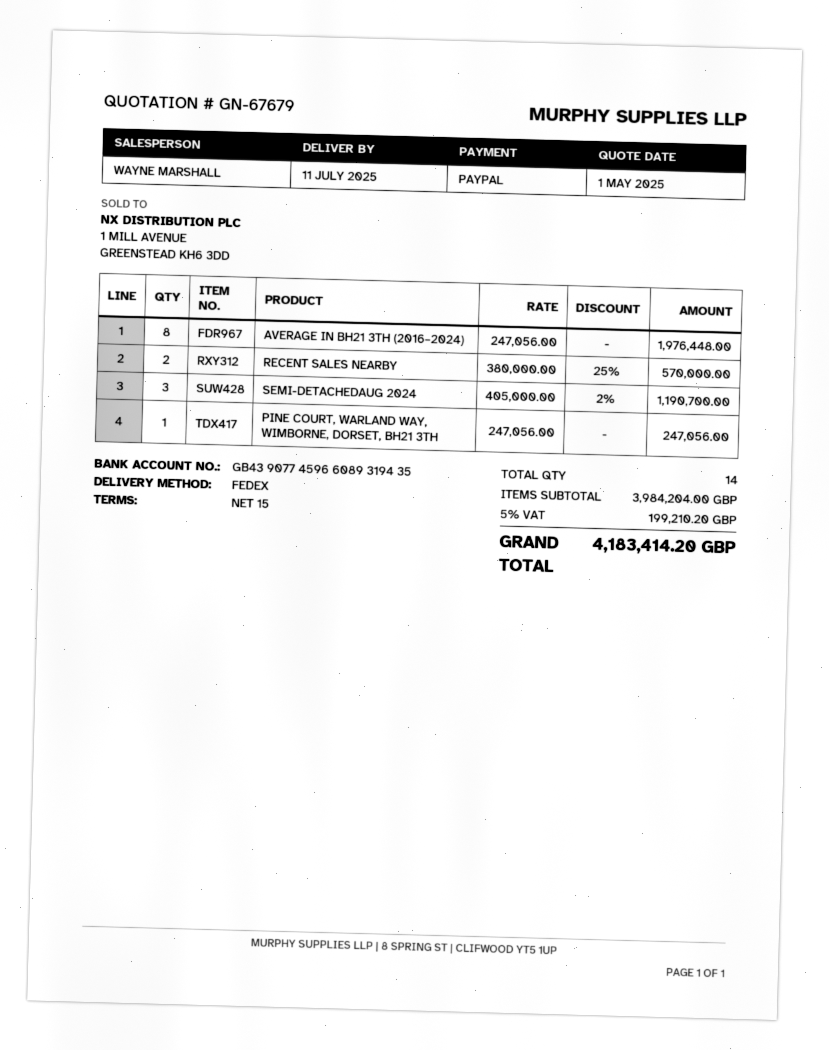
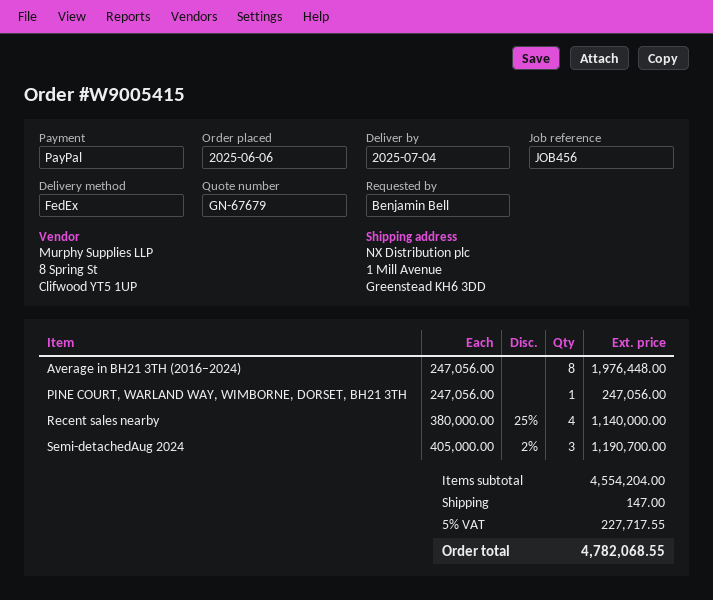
delivery date: 2025-07-11 -> 2025-07-04
RECENT SALES NEARBY: 2 x 380000.00 - 25% = 570000.00 -> 4 x 380000.00 - 25% = 1140000.00
subtotal: 3984204.00 -> 4554204.00
shipping: none -> 147.00
tax: 5% = 199210.20 -> 5% = 227717.55
total: 4183414.20 -> 4782068.55

